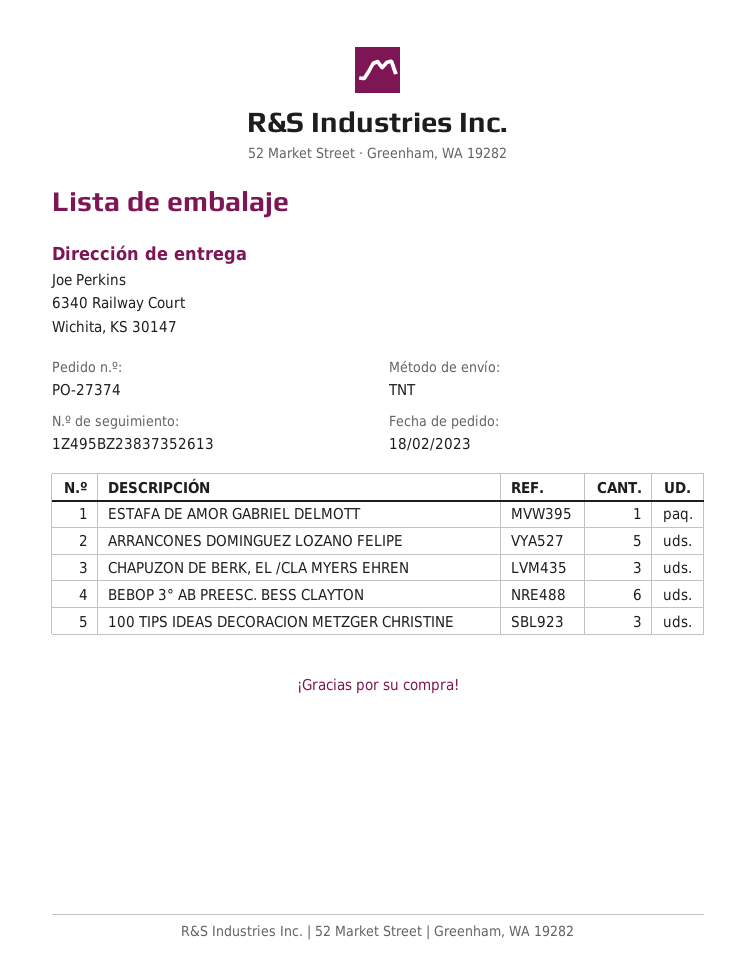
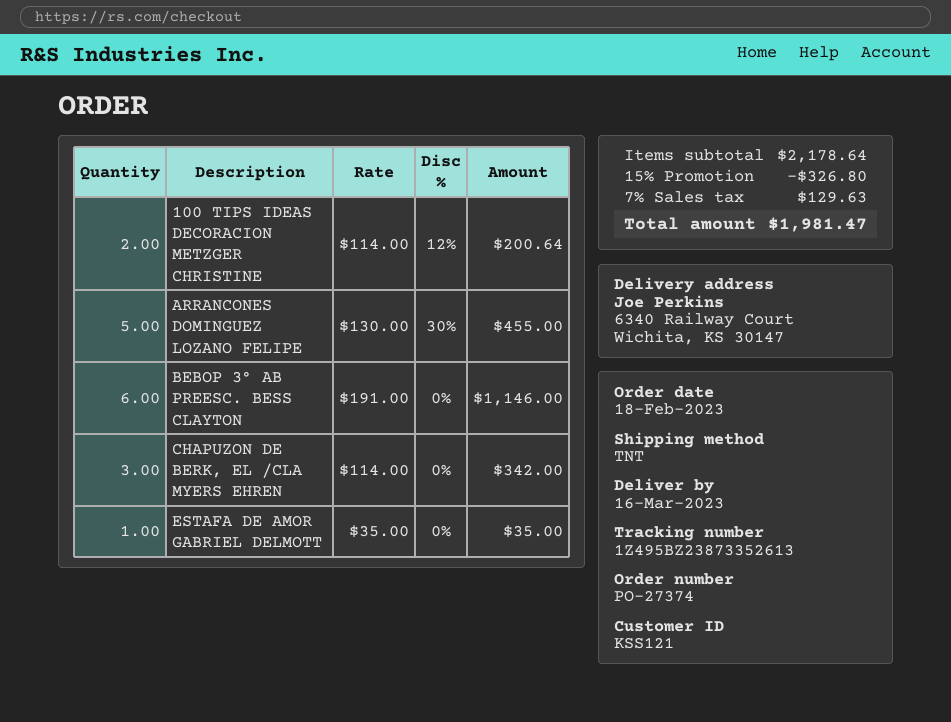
tracking number: 1Z495BZ23837352613 -> 1Z495BZ23873352613
100 TIPS IDEAS DECORACION METZGER CHRISTINE: 3 -> 2

